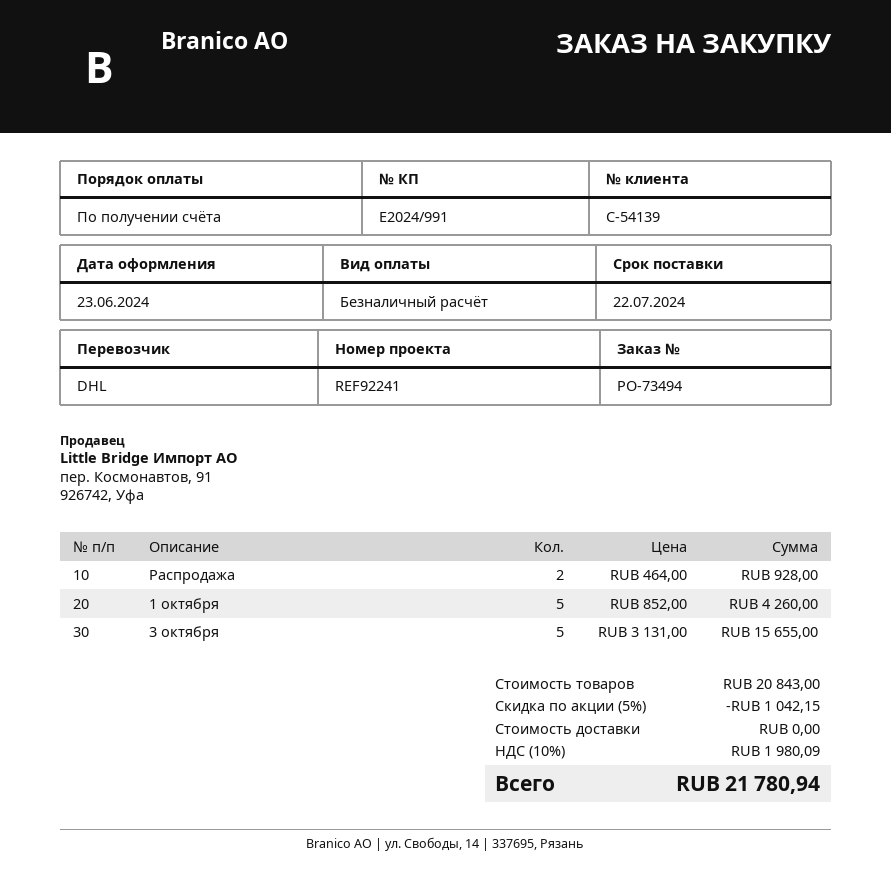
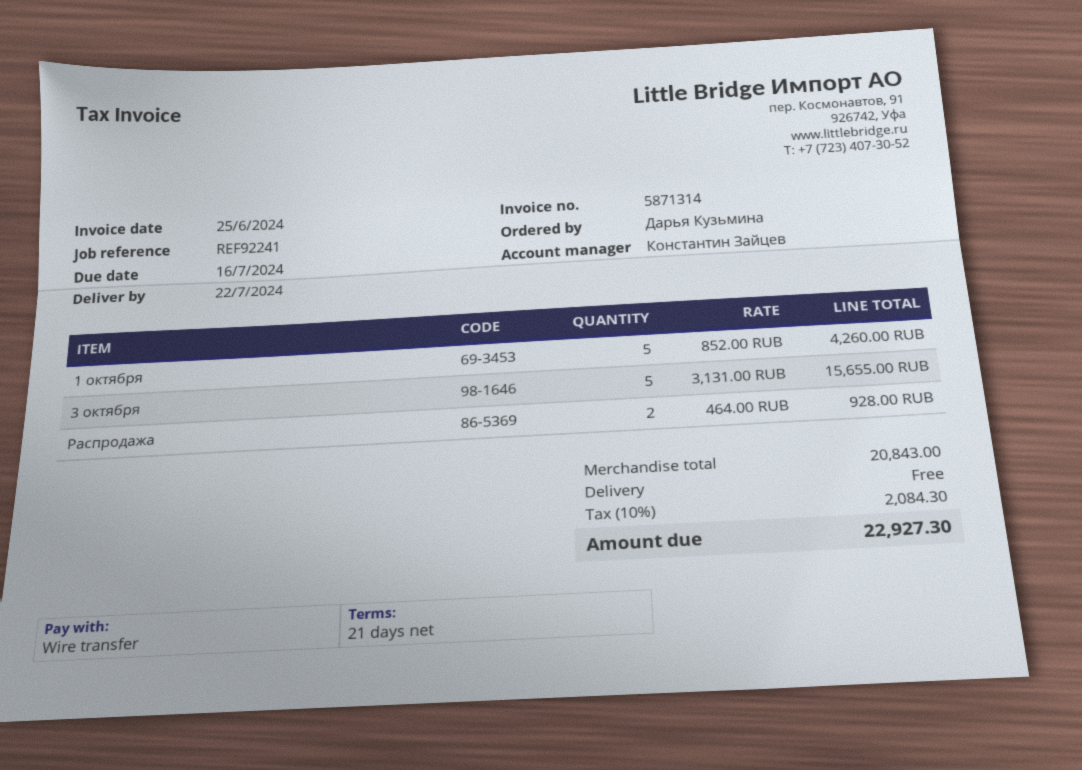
payment terms: on receipt -> 21 days
discount: 5% = 1042.15 -> none
tax: 10% = 1980.09 -> 10% = 2084.30
total: 21780.94 -> 22927.30

